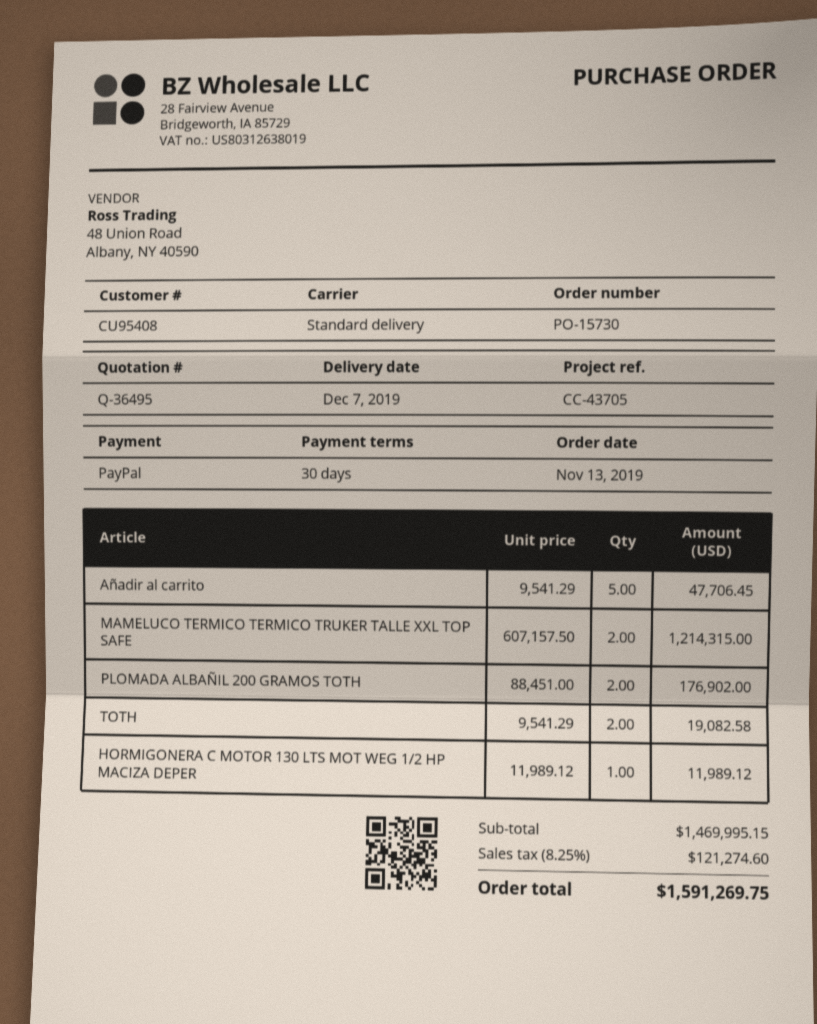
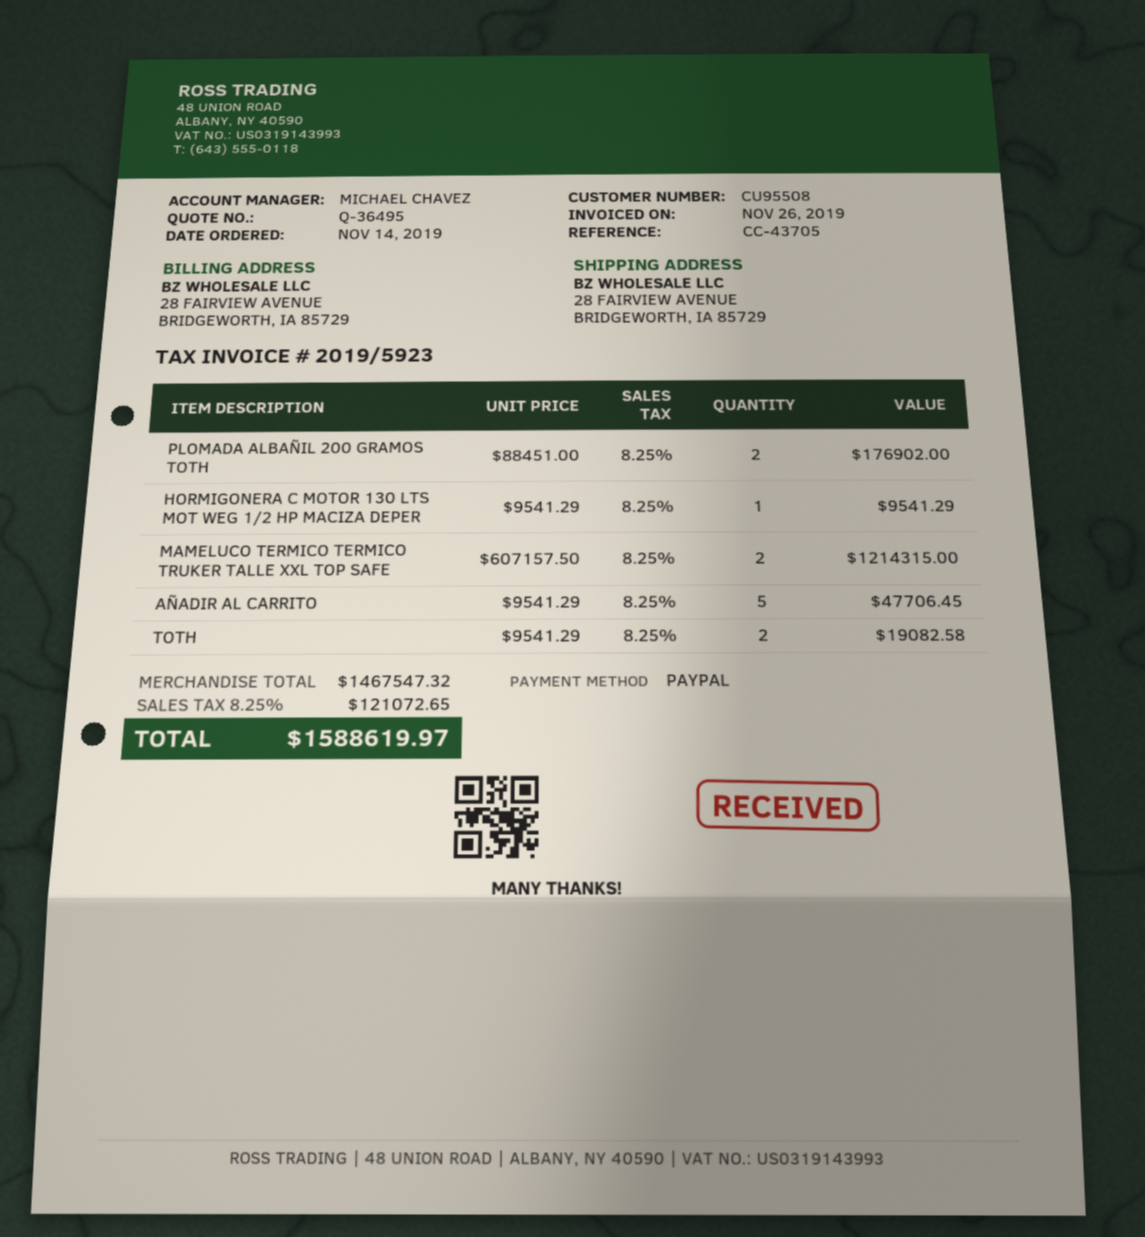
order date: 2019-11-13 -> 2019-11-14
customer number: CU95408 -> CU95508
HORMIGONERA C MOTOR 130 LTS MOT WEG 1/2 HP MACIZA DEPER: 1 x 11989.12 = 11989.12 -> 1 x 9541.29 = 9541.29
subtotal: 1469995.15 -> 1467547.32
tax: 8.25% = 121274.60 -> 8.25% = 121072.65
total: 1591269.75 -> 1588619.97

